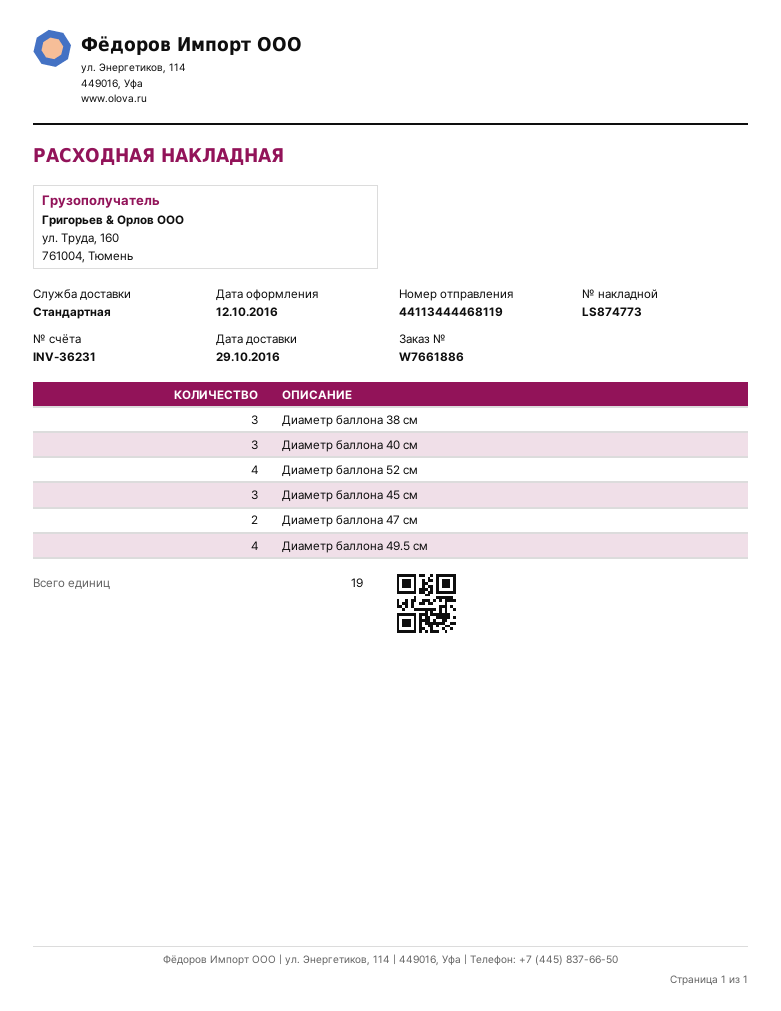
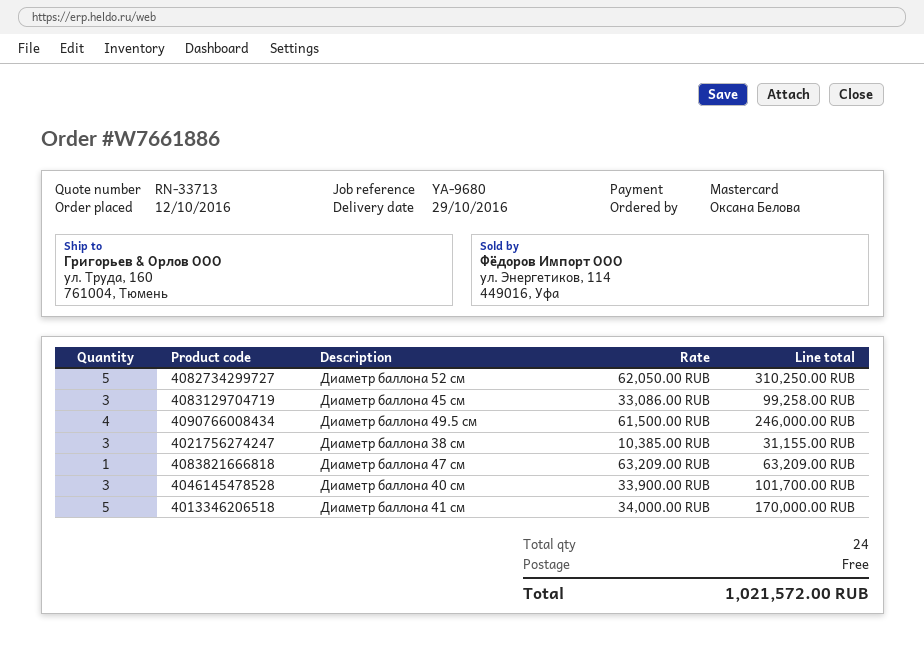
Диаметр баллона 52 см: 4 -> 5
Диаметр баллона 47 см: 2 -> 1
Диаметр баллона 41 см: none -> 5
total quantity: 19 -> 24

